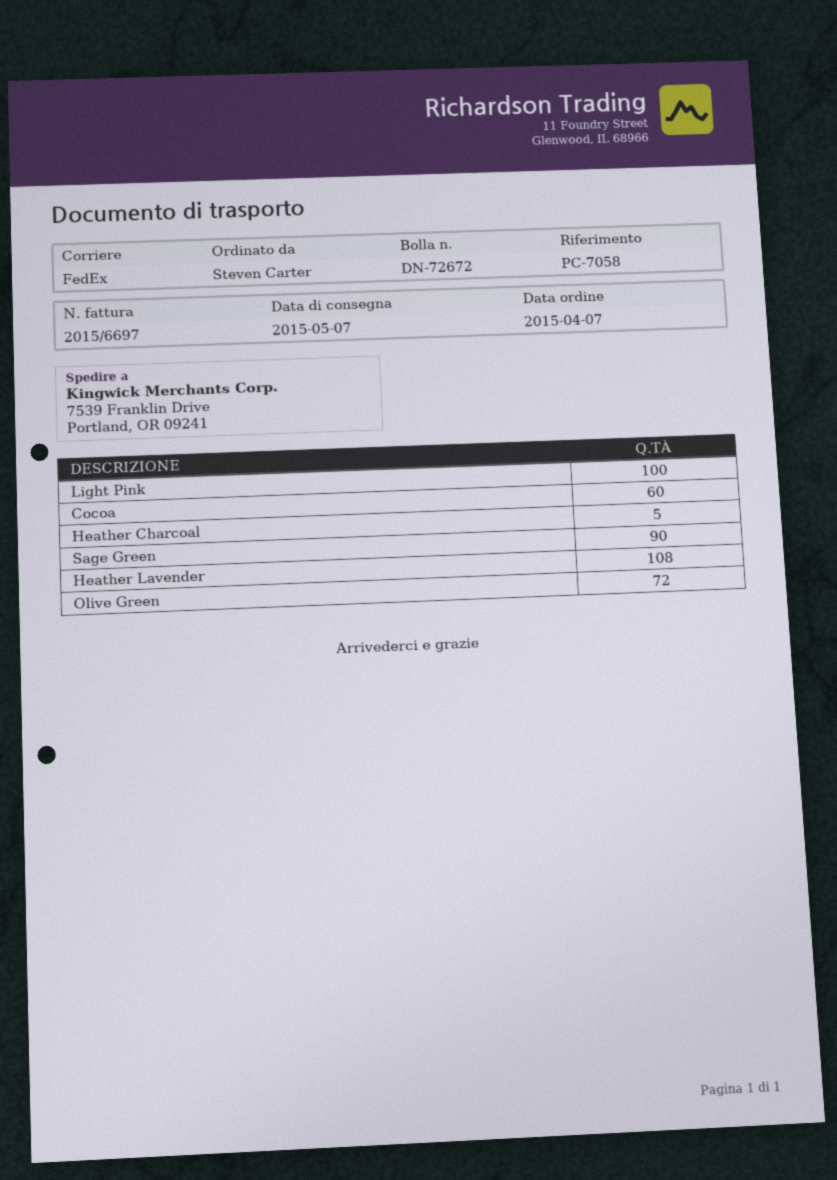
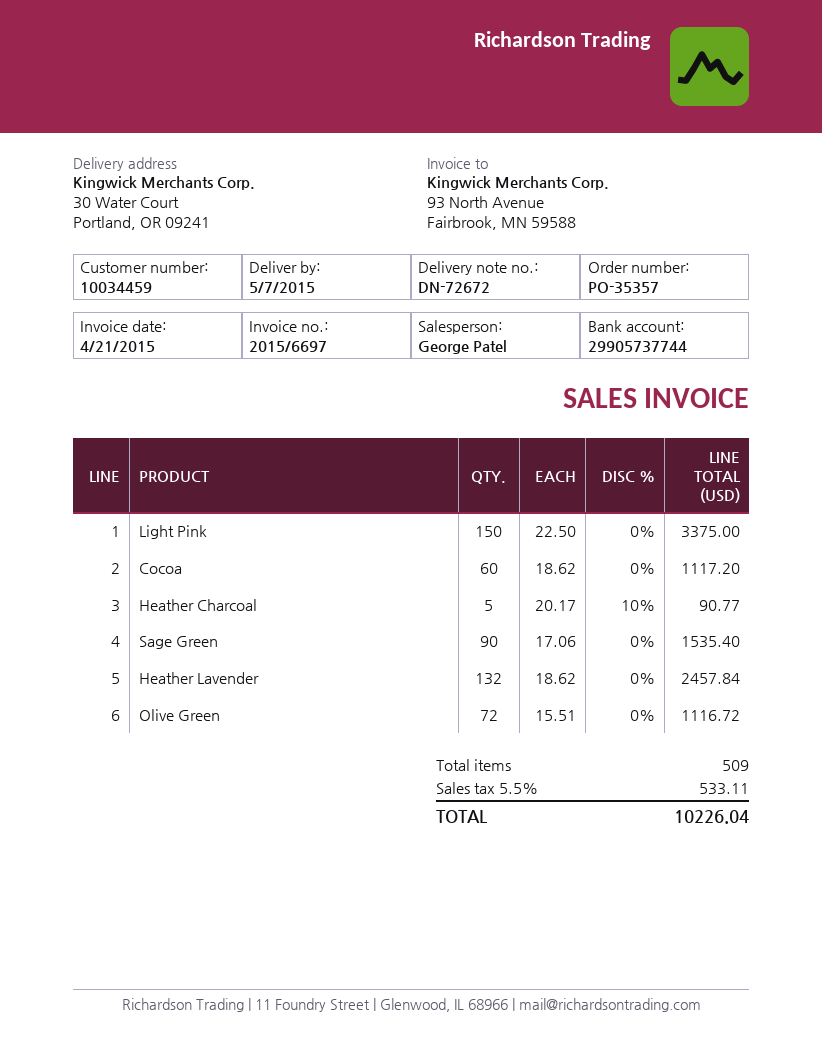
ship to: 7539 Franklin Drive, Portland, OR 09241 -> 30 Water Court, Portland, OR 09241
Light Pink: 100 -> 150
Heather Lavender: 108 -> 132

